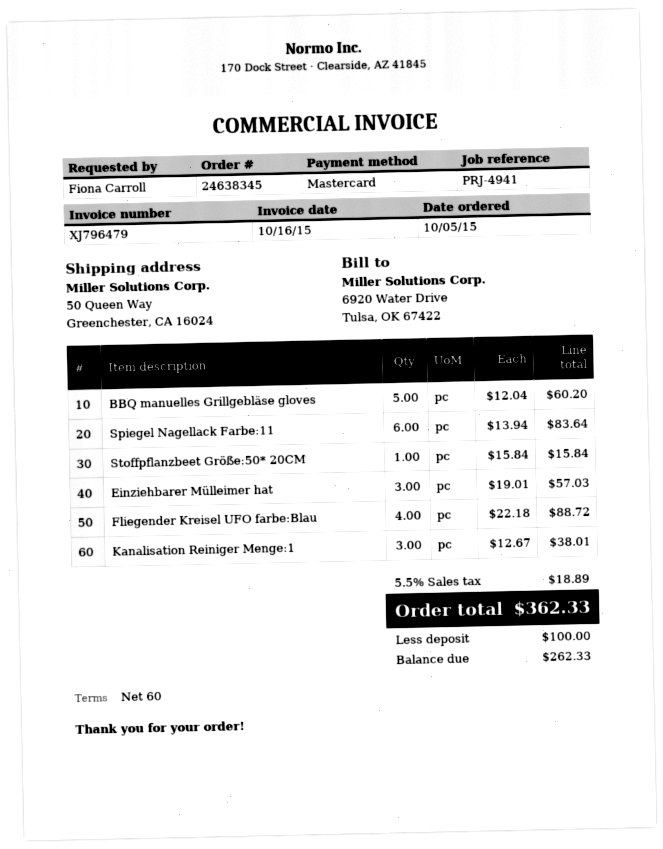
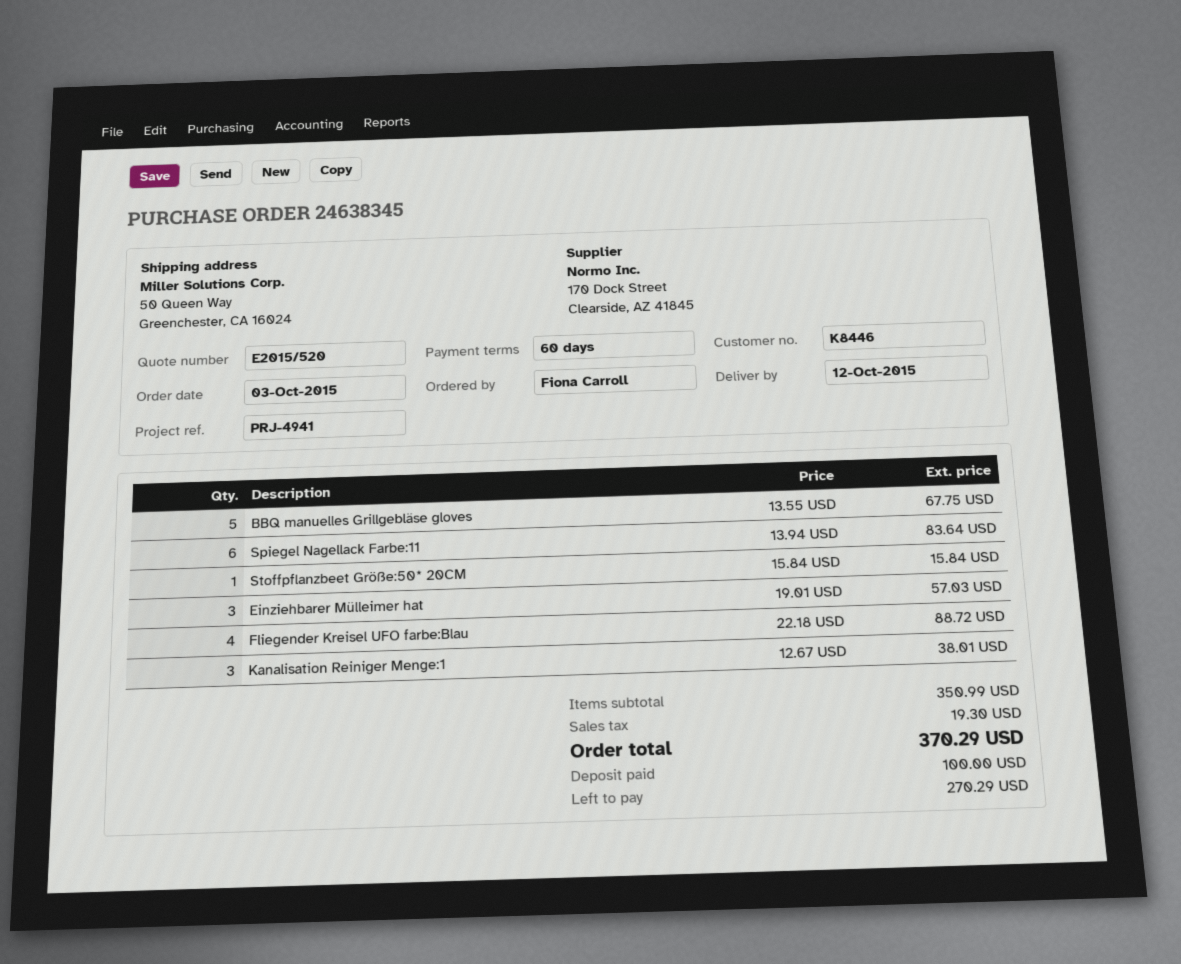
order date: 2015-10-05 -> 2015-10-03
BBQ manuelles Grillgebläse gloves: 5 x 12.04 = 60.20 -> 5 x 13.55 = 67.75
tax: 18.89 -> 19.30
total: 362.33 -> 370.29
balance: 262.33 -> 270.29

